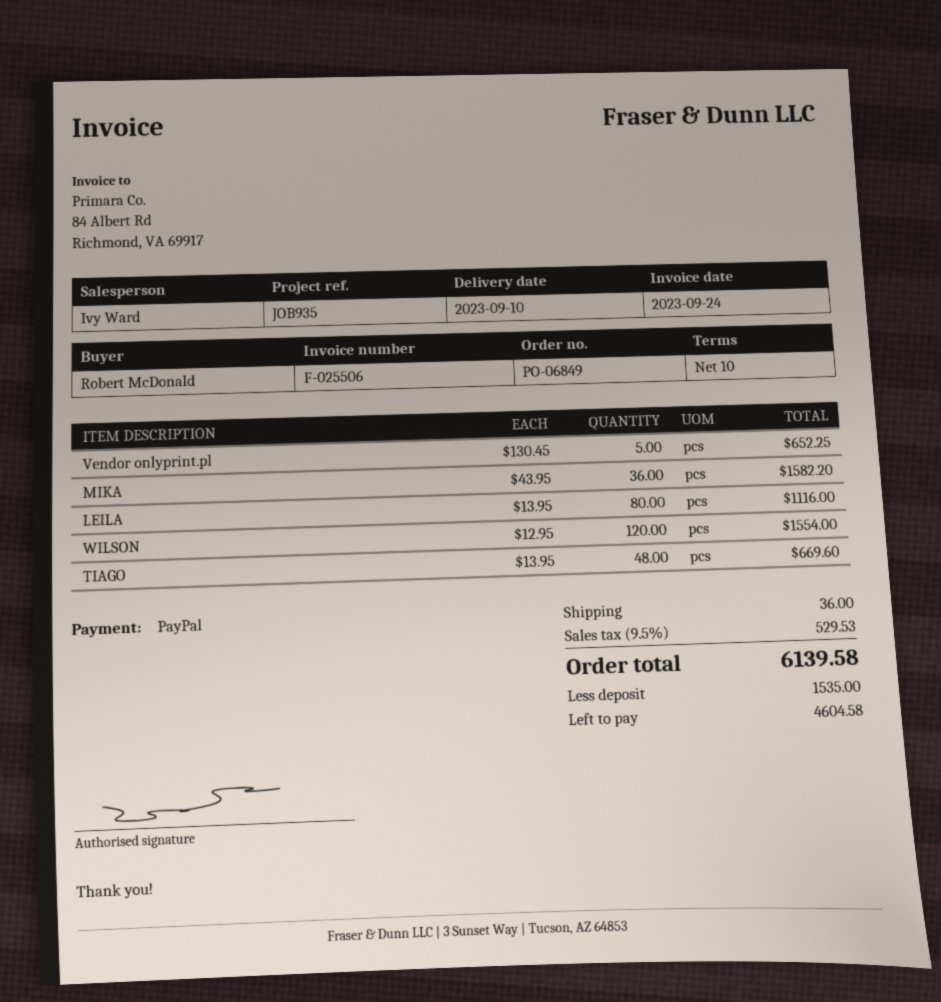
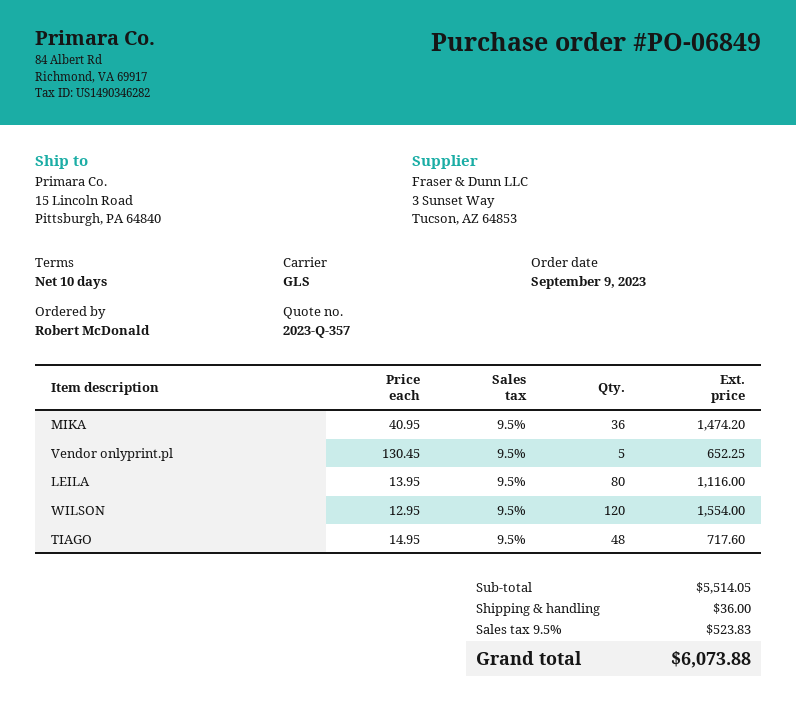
MIKA: 36 x 43.95 = 1582.20 -> 36 x 40.95 = 1474.20
TIAGO: 48 x 13.95 = 669.60 -> 48 x 14.95 = 717.60
tax: 9.5% = 529.53 -> 9.5% = 523.83
total: 6139.58 -> 6073.88

